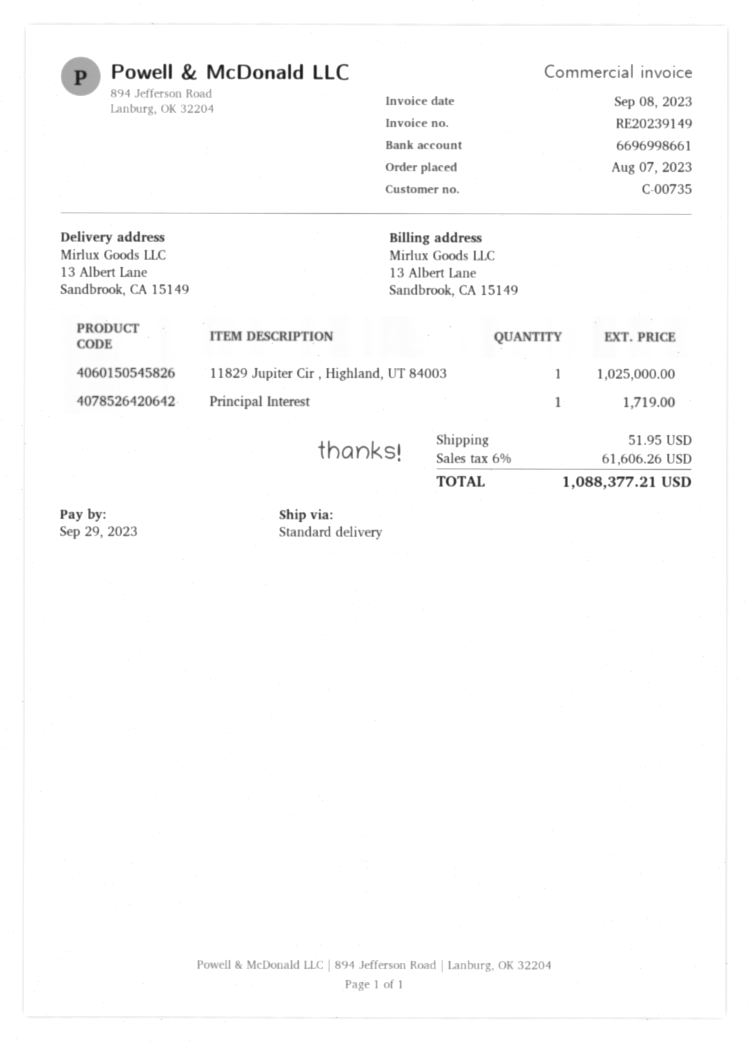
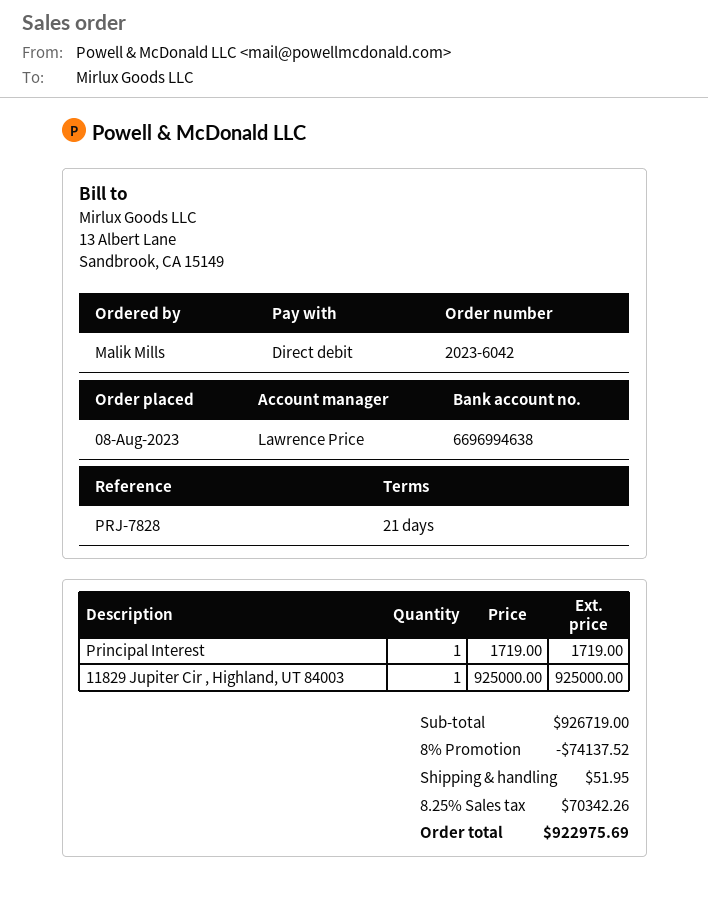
order date: 2023-08-07 -> 2023-08-08
bank account: 6696998661 -> 6696994638
11829 Jupiter Cir , Highland, UT 84003: 1 for 1025000.00 -> 1 for 925000.00
discount: none -> 8% = 74137.52
tax: 6% = 61606.26 -> 8.25% = 70342.26
total: 1088377.21 -> 922975.69

